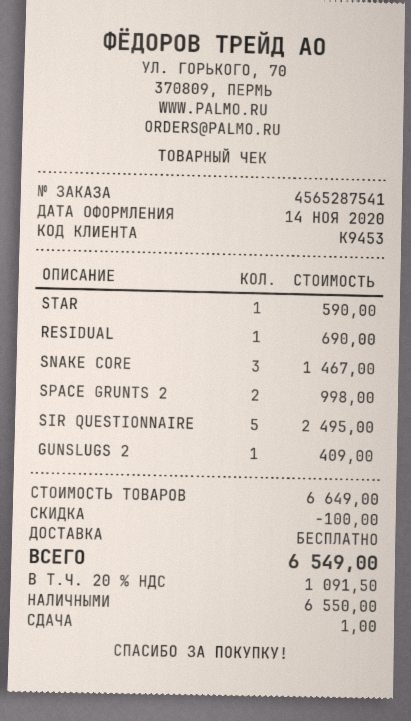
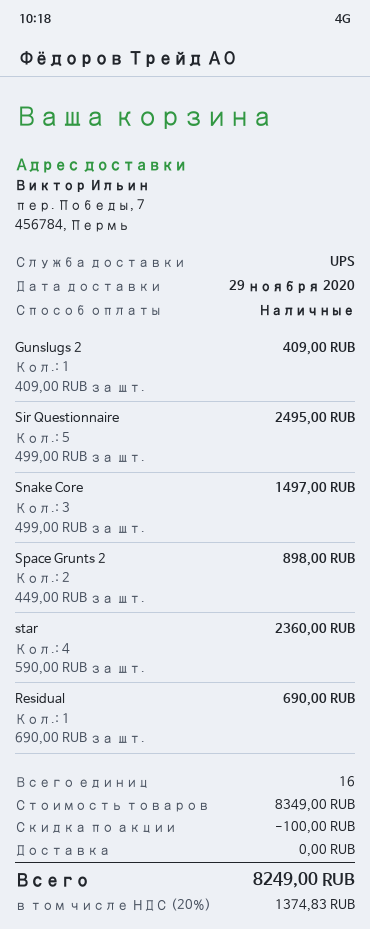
STAR: 1 for 590.00 -> 4 for 2360.00
SNAKE CORE: 3 for 1467.00 -> 3 for 1497.00
SPACE GRUNTS 2: 2 for 998.00 -> 2 for 898.00
subtotal: 6649.00 -> 8349.00
tax: 20% = 1091.50 -> 20% = 1374.83
total: 6549.00 -> 8249.00

